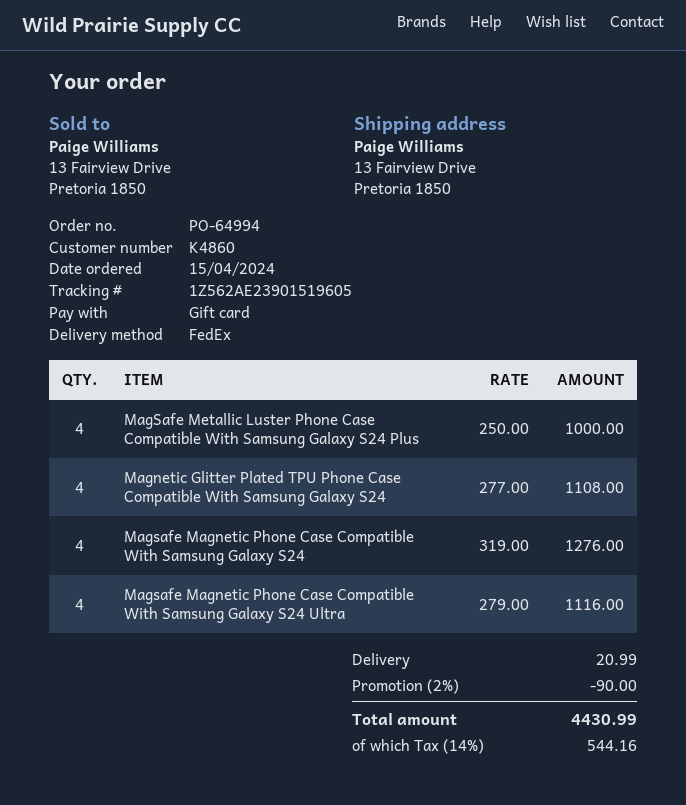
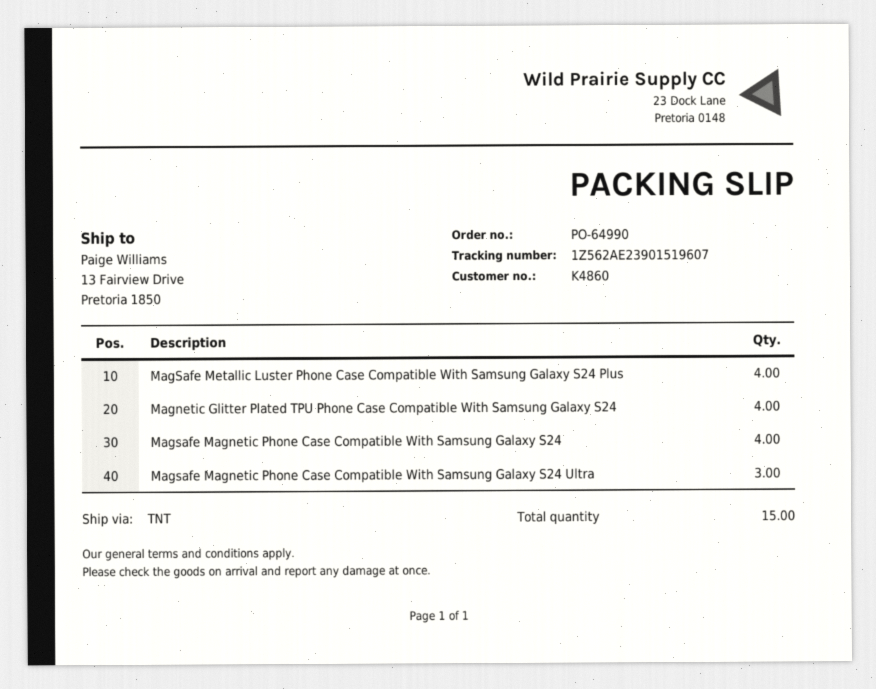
order number: PO-64994 -> PO-64990
shipping method: FedEx -> TNT
tracking number: 1Z562AE23901519605 -> 1Z562AE23901519607
Magsafe Magnetic Phone Case Compatible With Samsung Galaxy S24 Ultra: 4 -> 3

